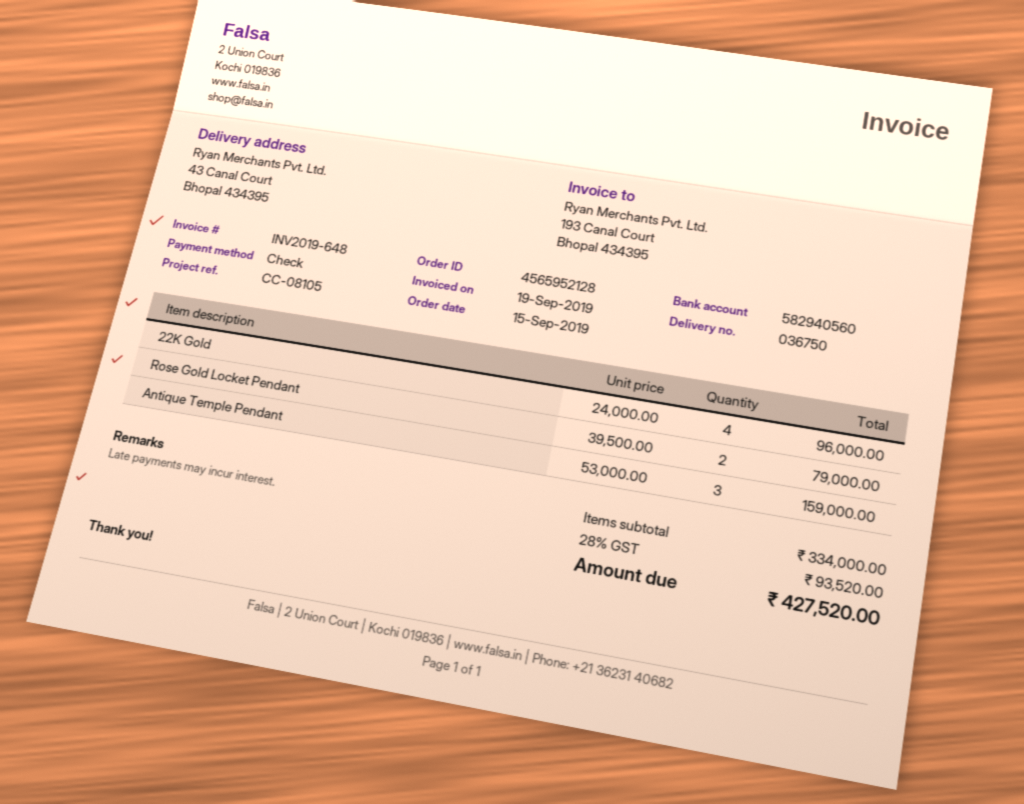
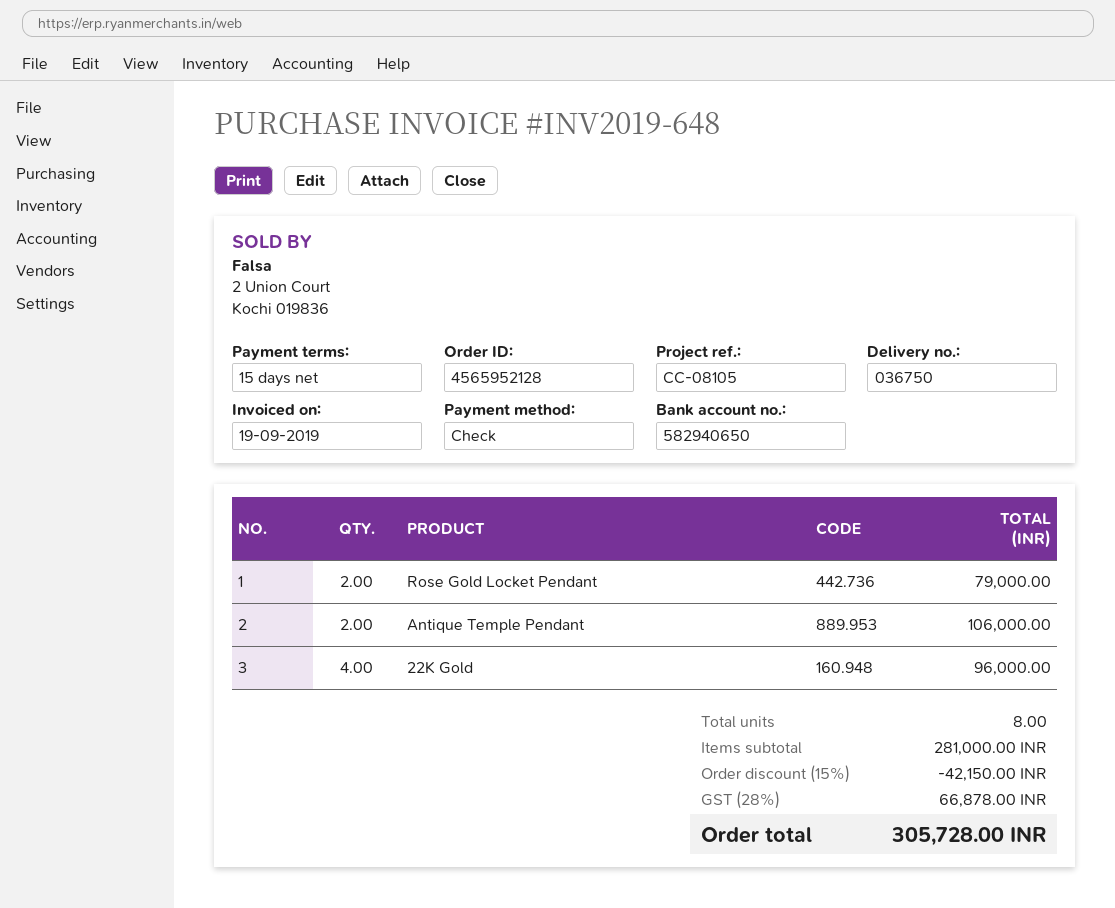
bank account: 582940560 -> 582940650
Antique Temple Pendant: 3 for 159000.00 -> 2 for 106000.00
subtotal: 334000.00 -> 281000.00
discount: none -> 15% = 42150.00
tax: 28% = 93520.00 -> 28% = 66878.00
total: 427520.00 -> 305728.00

